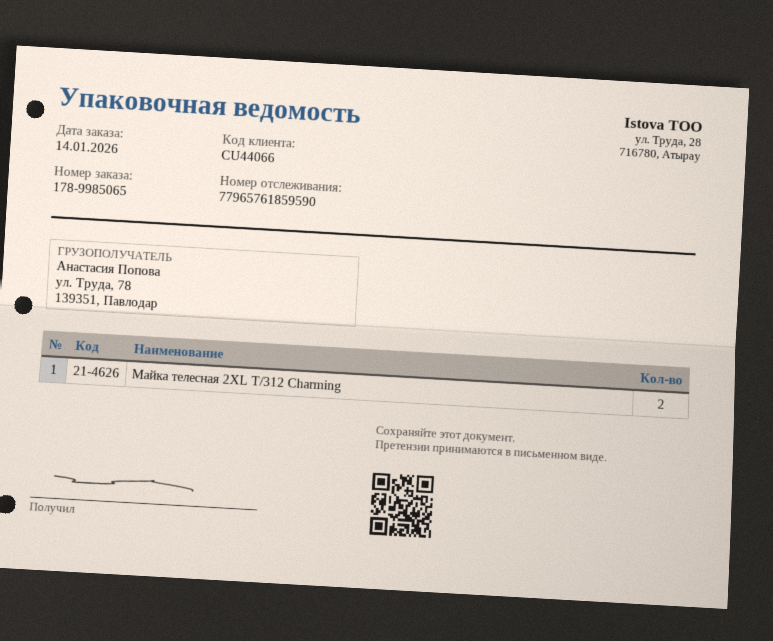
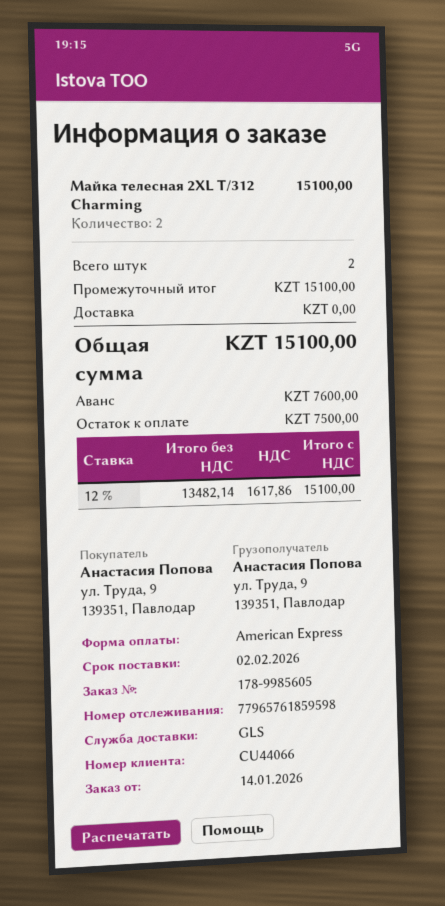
order number: 178-9985065 -> 178-9985605
tracking number: 77965761859590 -> 77965761859598
ship to: ул. Труда, 78, 139351, Павлодар -> ул. Труда, 9, 139351, Павлодар

